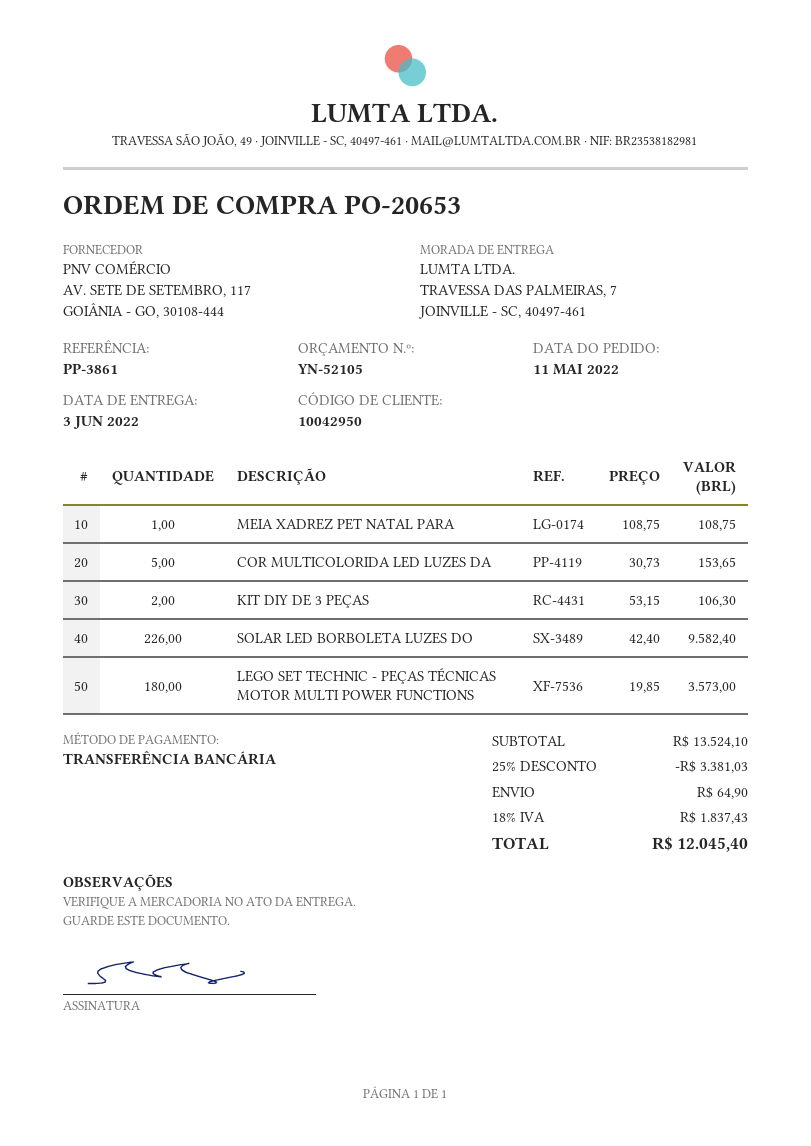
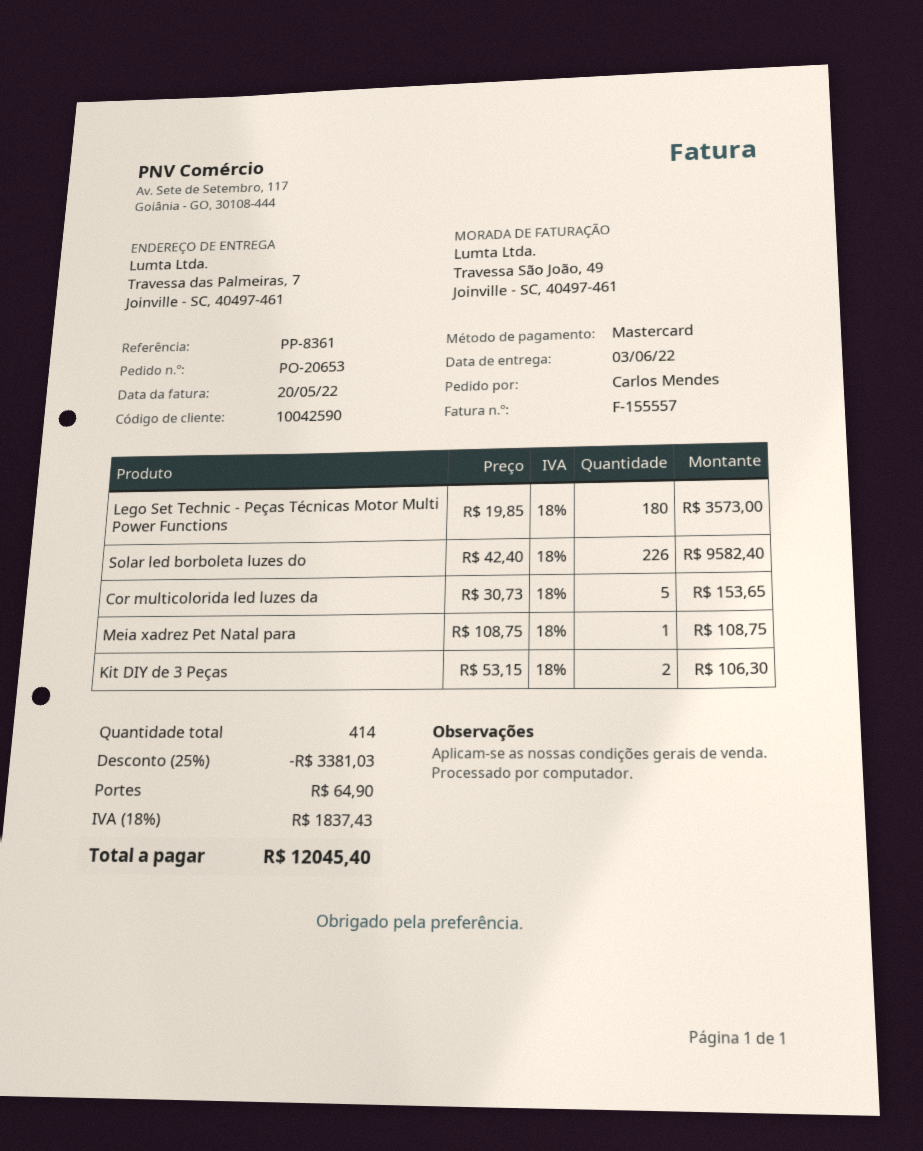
customer number: 10042950 -> 10042590
reference: PP-3861 -> PP-8361
payment method: bank transfer -> Mastercard

